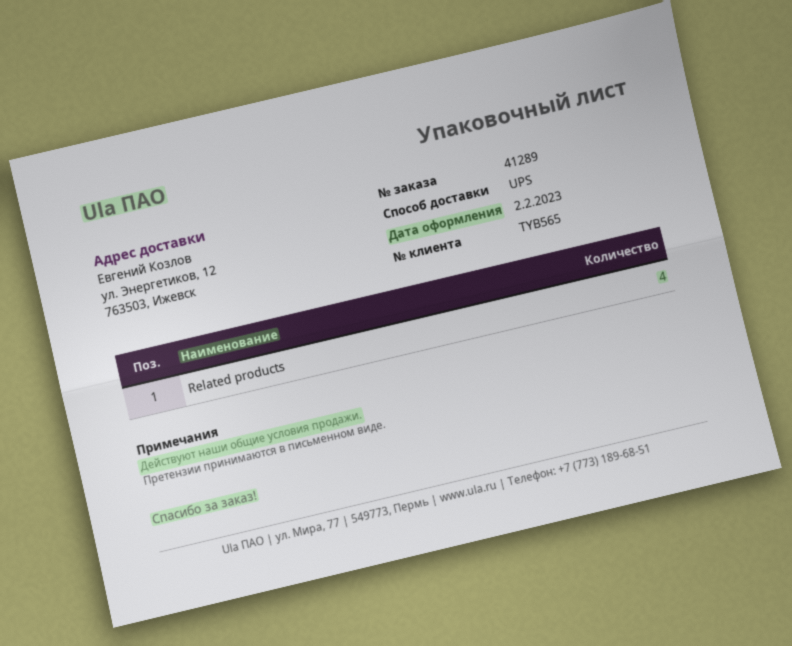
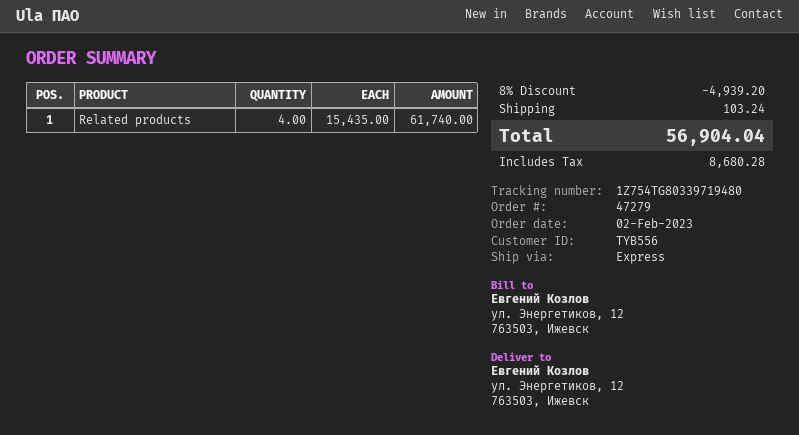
order number: 41289 -> 47279
customer number: TYB565 -> TYB556
shipping method: UPS -> express

